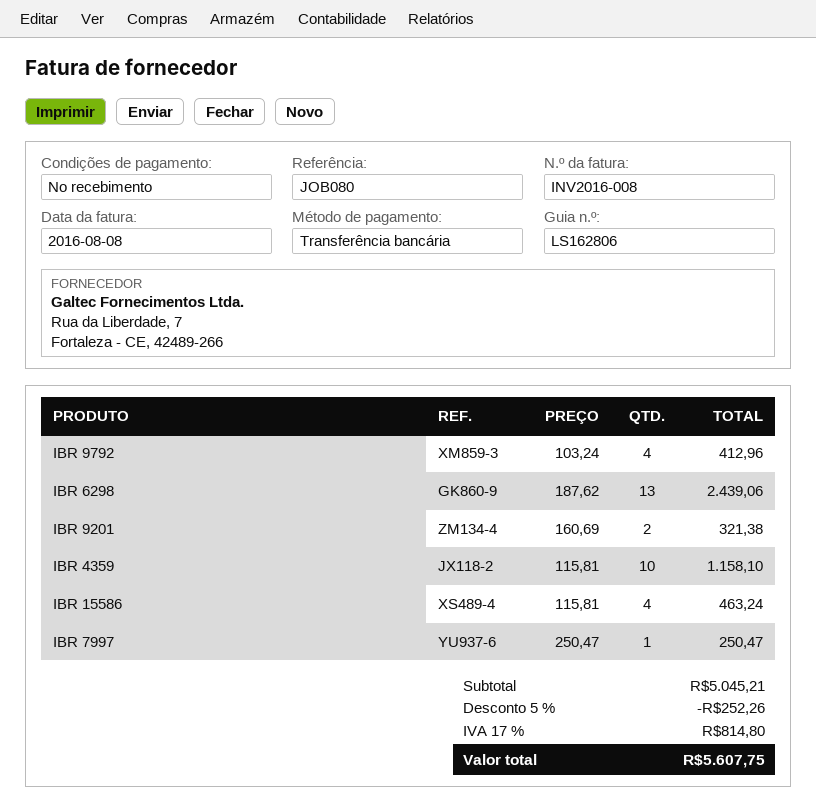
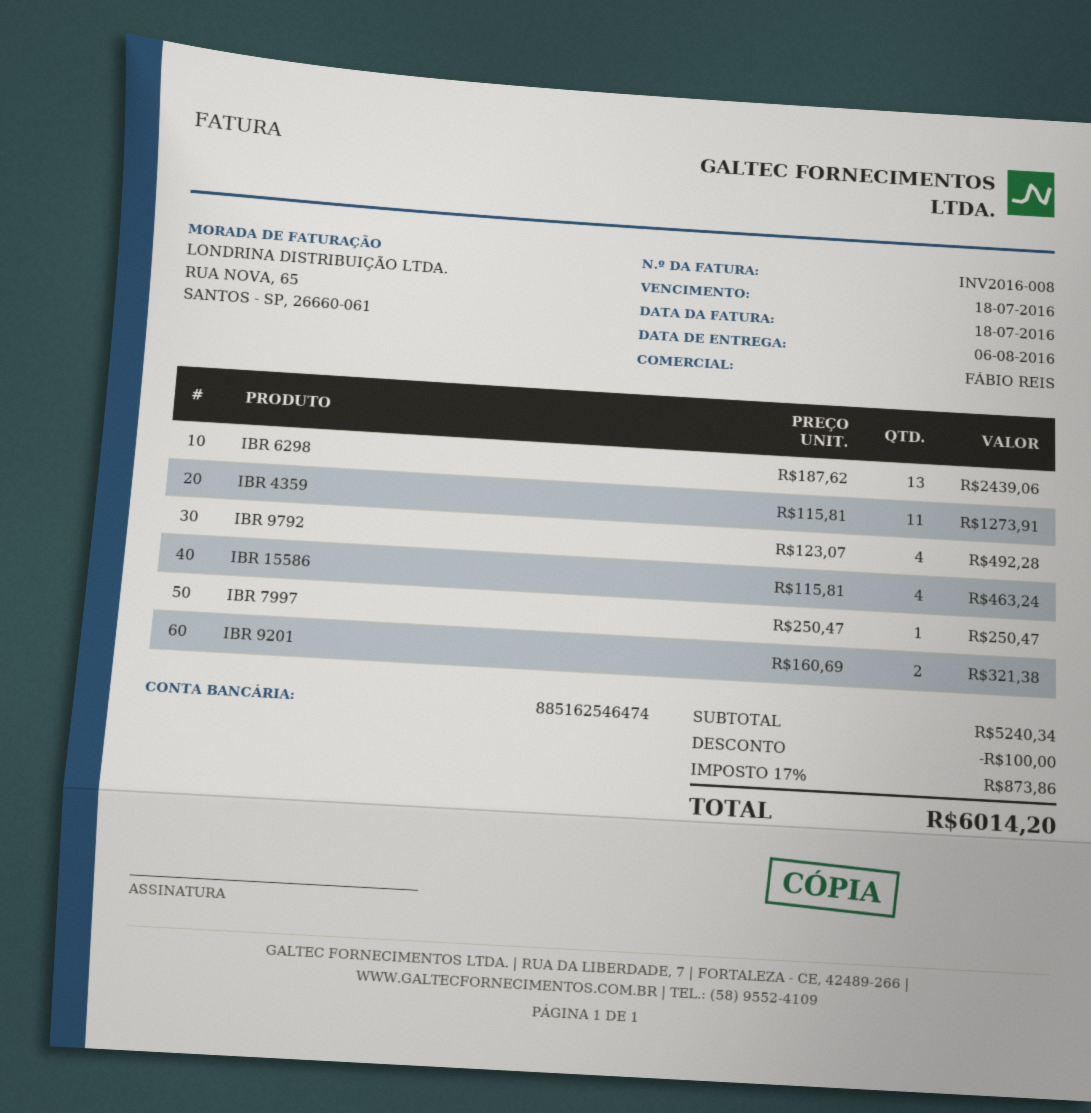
invoice date: 2016-08-08 -> 2016-07-18
IBR 9792: 4 x 103.24 = 412.96 -> 4 x 123.07 = 492.28
IBR 4359: 10 x 115.81 = 1158.10 -> 11 x 115.81 = 1273.91
subtotal: 5045.21 -> 5240.34
discount: 252.26 -> 100.00
tax: 17% = 814.80 -> 17% = 873.86
total: 5607.75 -> 6014.20

